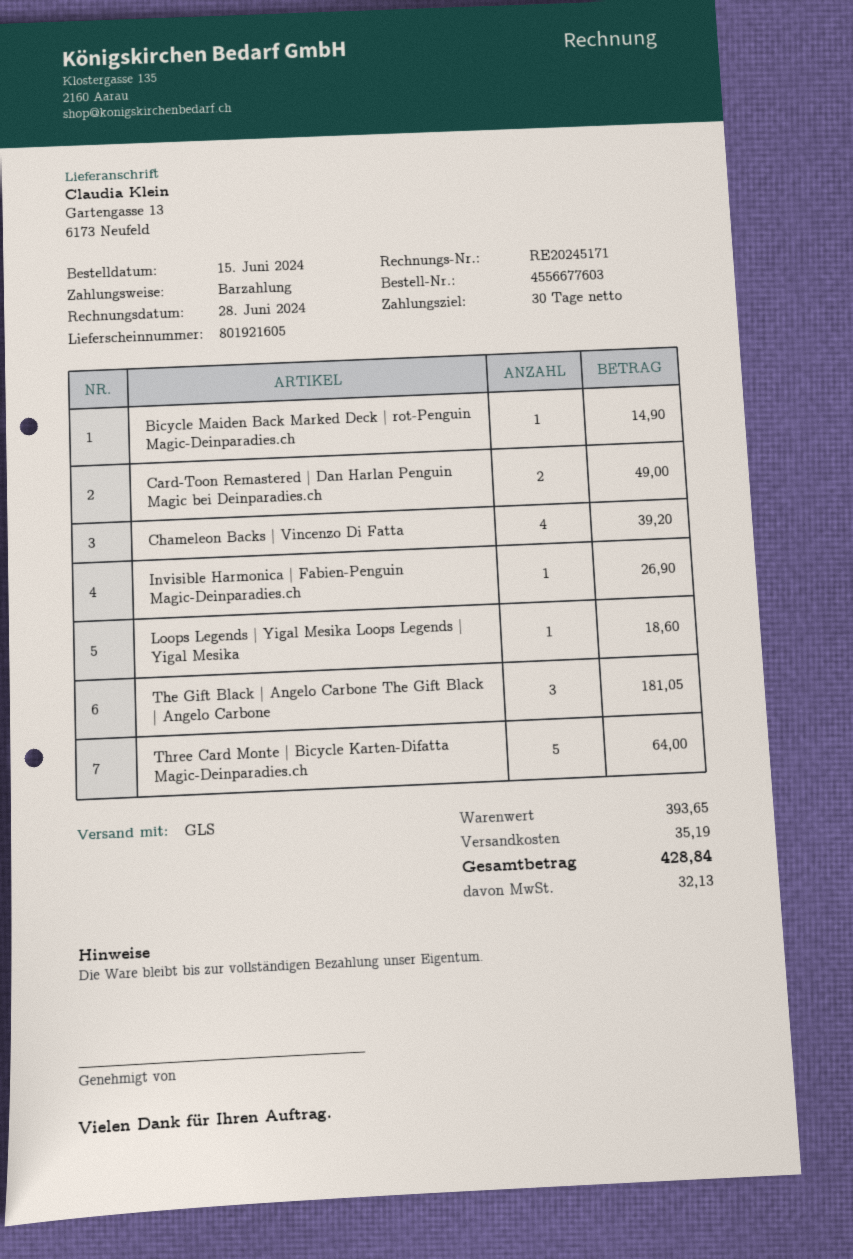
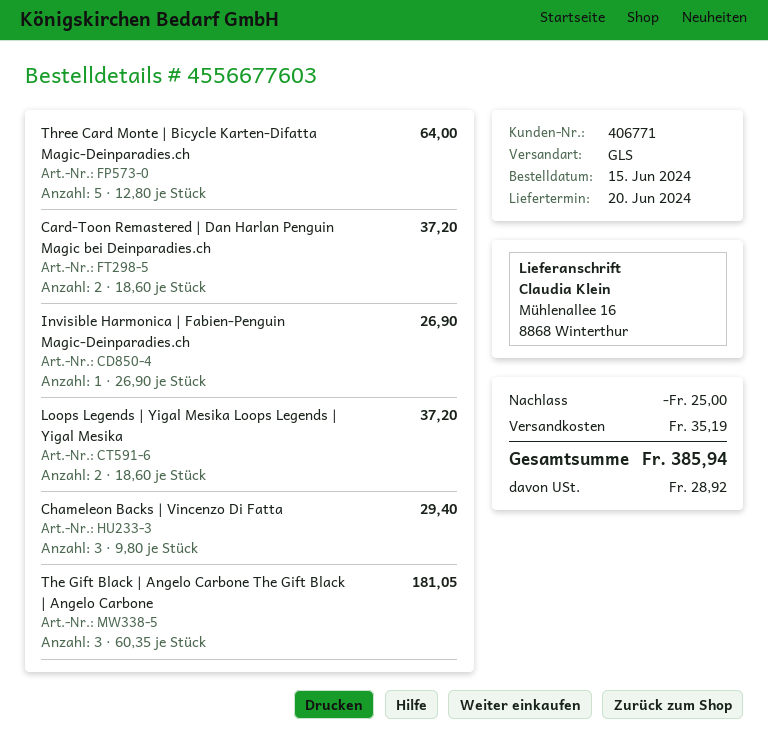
ship to: Gartengasse 13, 6173 Neufeld -> Mühlenallee 16, 8868 Winterthur
Bicycle Maiden Back Marked Deck | rot-Penguin Magic-Deinparadies.ch: 1 for 14.90 -> none
Card-Toon Remastered | Dan Harlan Penguin Magic bei Deinparadies.ch: 2 for 49.00 -> 2 for 37.20
Chameleon Backs | Vincenzo Di Fatta: 4 for 39.20 -> 3 for 29.40
Loops Legends | Yigal Mesika Loops Legends | Yigal Mesika: 1 for 18.60 -> 2 for 37.20
discount: none -> 25.00
tax: 32.13 -> 28.92
total: 428.84 -> 385.94

